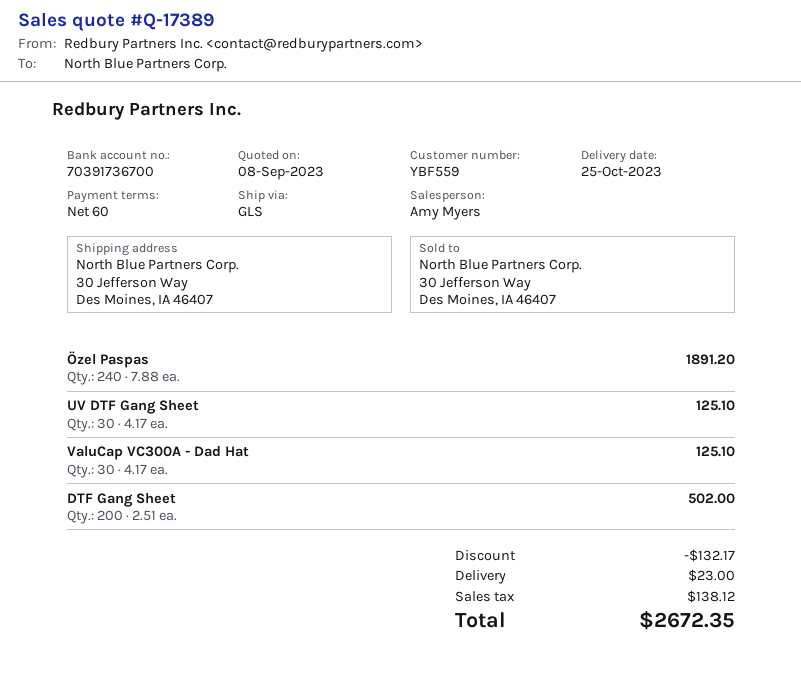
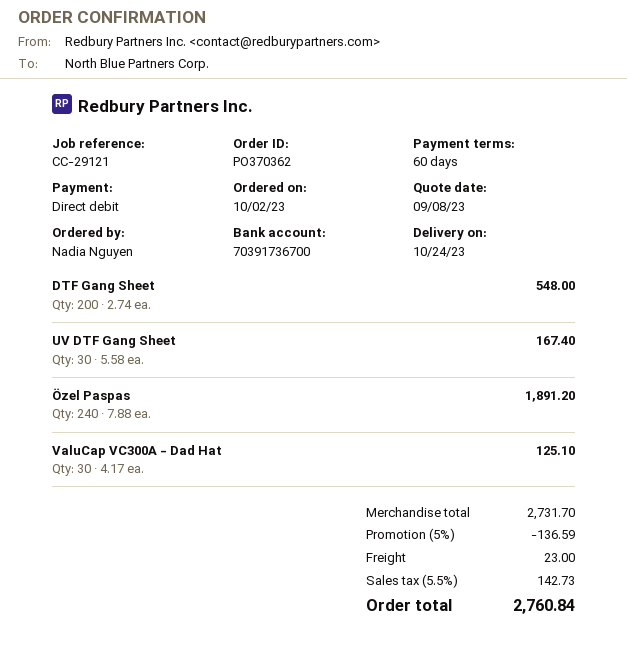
delivery date: 2023-10-25 -> 2023-10-24
UV DTF Gang Sheet: 30 x 4.17 = 125.10 -> 30 x 5.58 = 167.40
DTF Gang Sheet: 200 x 2.51 = 502.00 -> 200 x 2.74 = 548.00
discount: 132.17 -> 136.59
tax: 138.12 -> 142.73
total: 2672.35 -> 2760.84

